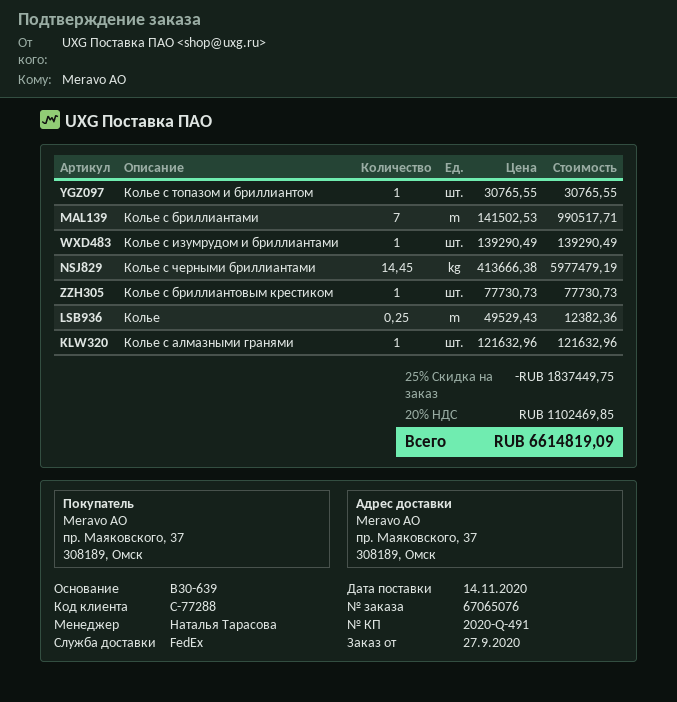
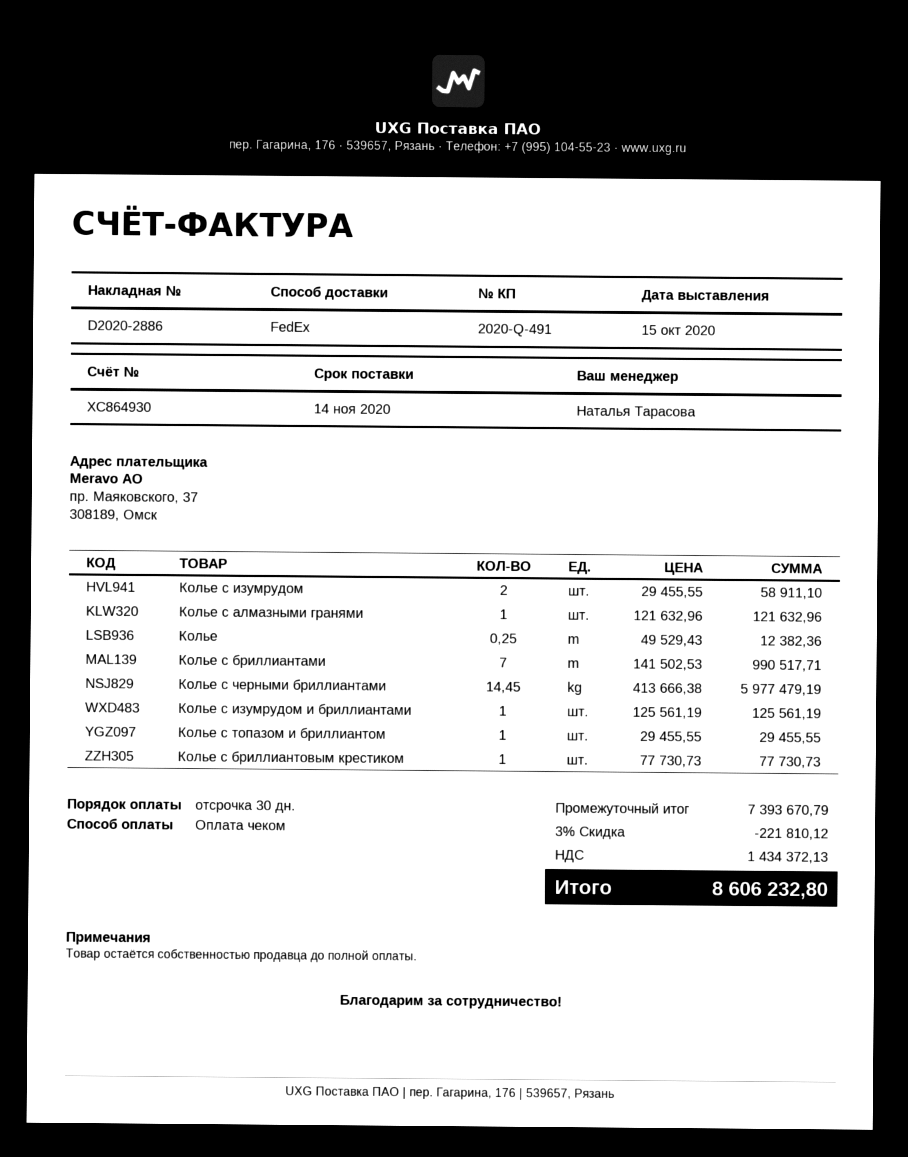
Колье с топазом и бриллиантом: 1 x 30765.55 = 30765.55 -> 1 x 29455.55 = 29455.55
Колье с изумрудом и бриллиантами: 1 x 139290.49 = 139290.49 -> 1 x 125561.19 = 125561.19
Колье с изумрудом: none -> 2 x 29455.55 = 58911.10
discount: 25% = 1837449.75 -> 3% = 221810.12
tax: 1102469.85 -> 1434372.13
total: 6614819.09 -> 8606232.80

